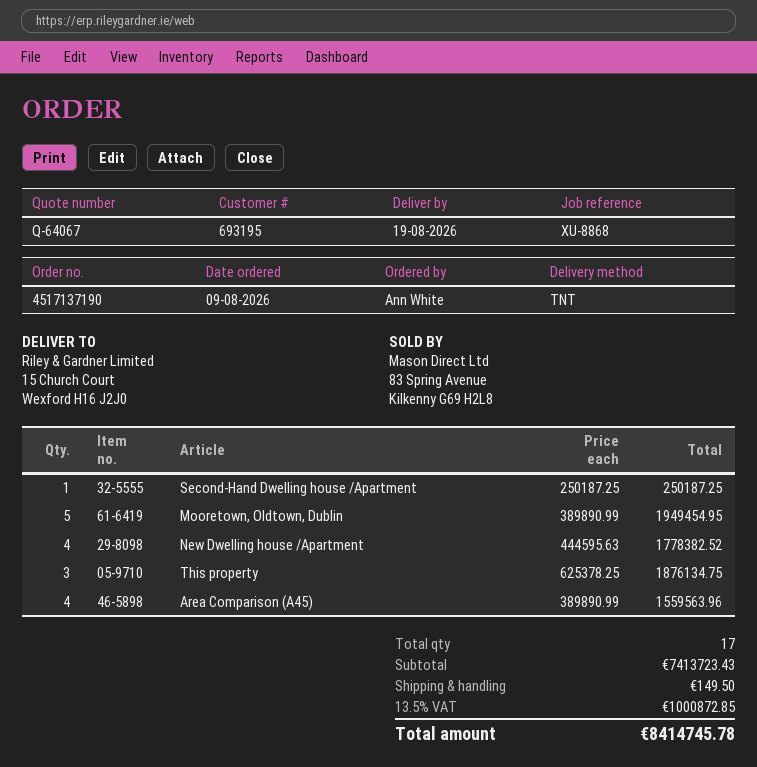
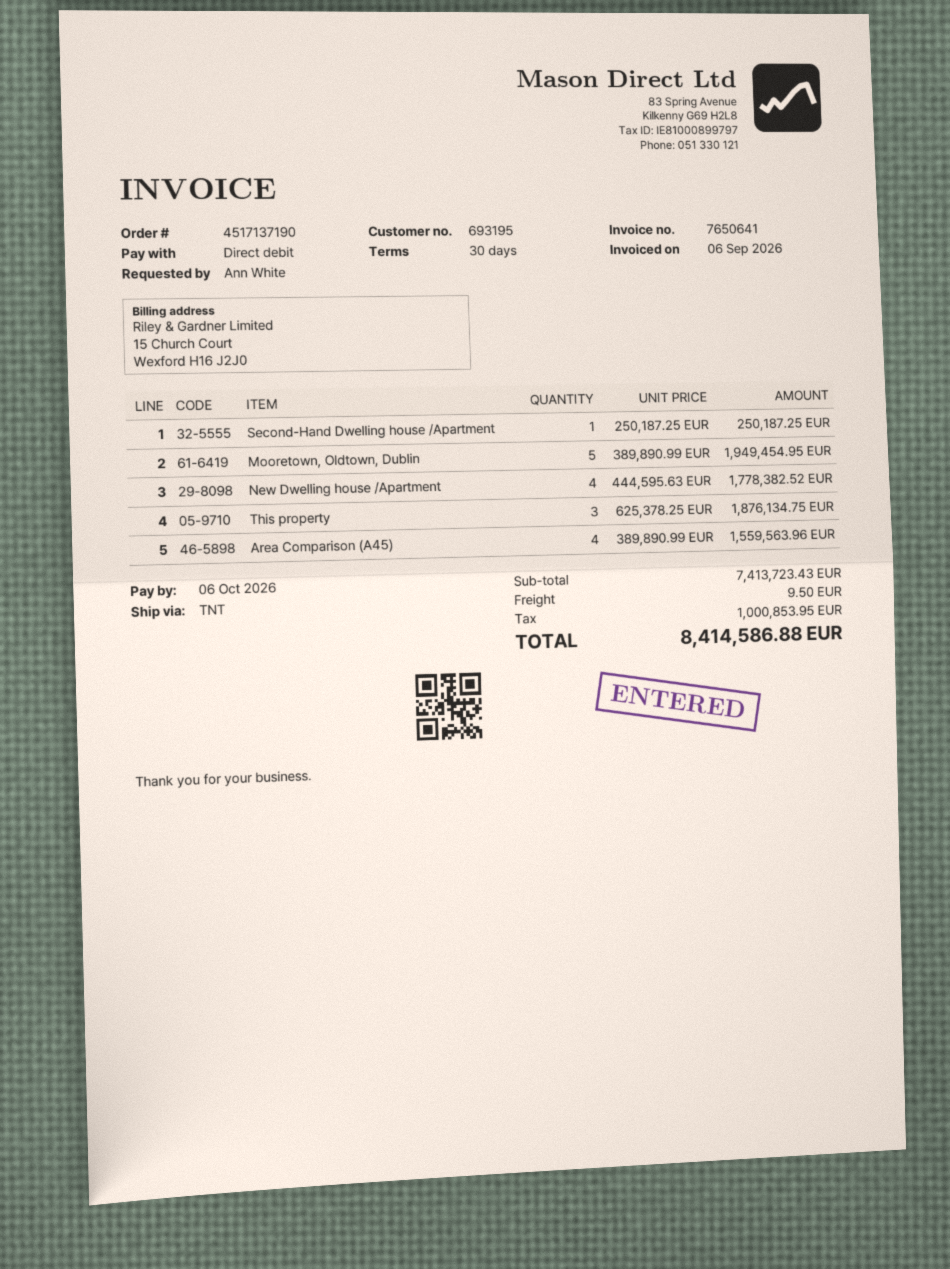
shipping: 149.50 -> 9.50
tax: 1000872.85 -> 1000853.95
total: 8414745.78 -> 8414586.88

